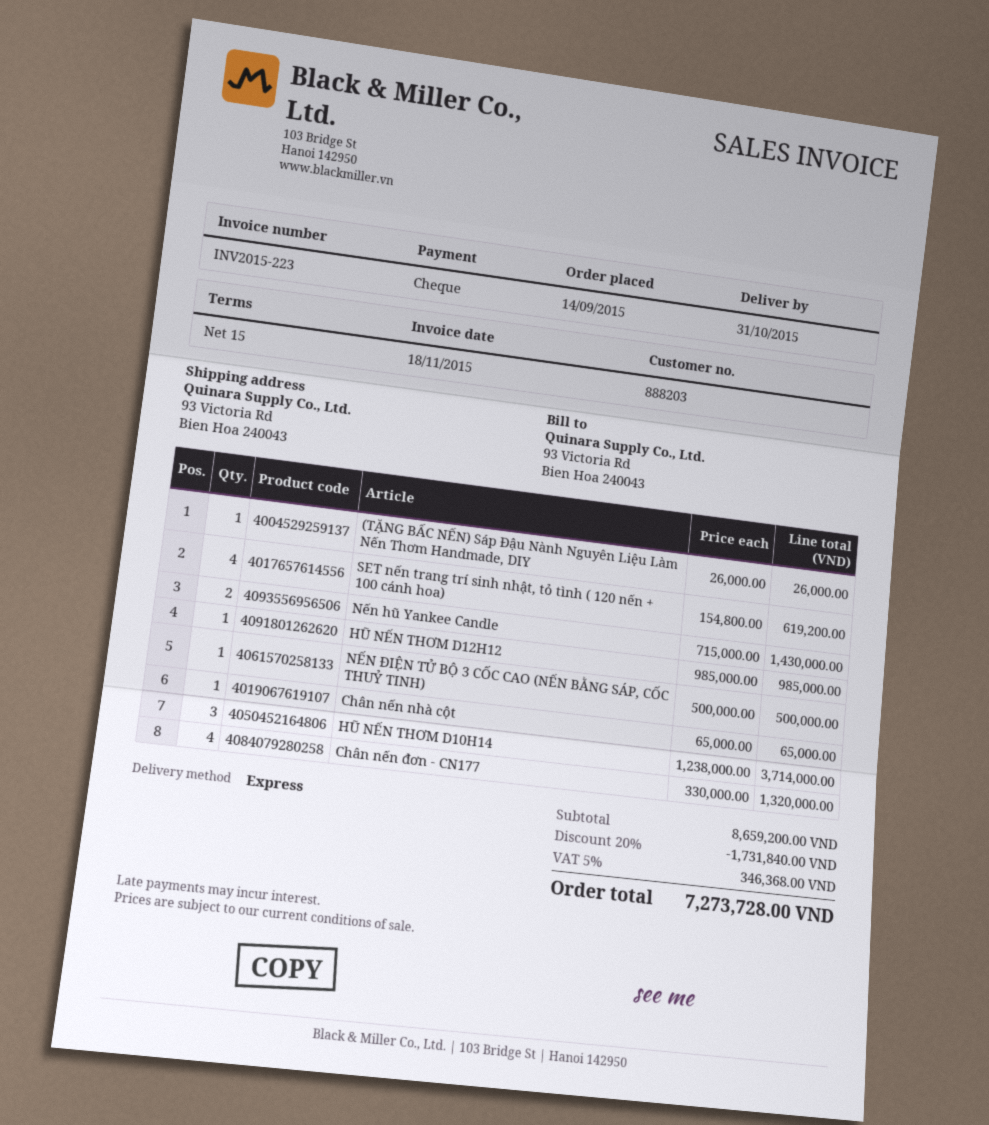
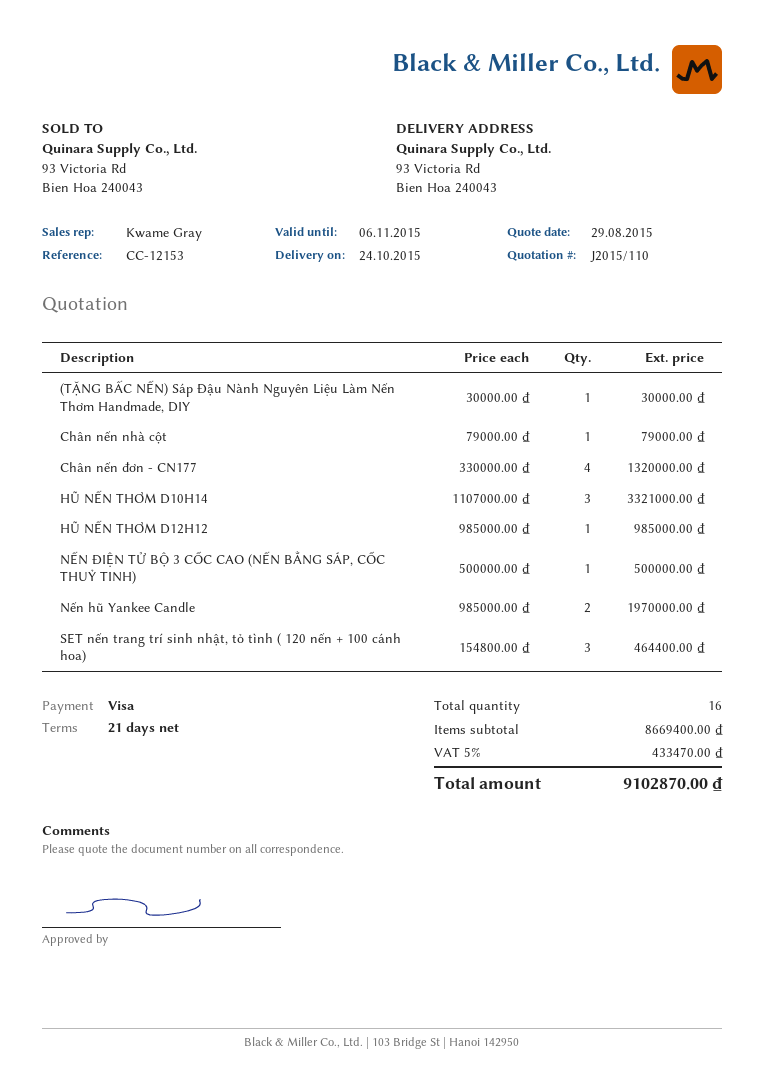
delivery date: 2015-10-31 -> 2015-10-24
payment terms: 15 days -> 21 days
payment method: cheque -> Visa
(TẶNG BẤC NẾN) Sáp Đậu Nành Nguyên Liệu Làm Nến Thơm Handmade, DIY: 1 x 26000.00 = 26000.00 -> 1 x 30000.00 = 30000.00
SET nến trang trí sinh nhật, tỏ tình ( 120 nến + 100 cánh hoa): 4 x 154800.00 = 619200.00 -> 3 x 154800.00 = 464400.00
Nến hũ Yankee Candle: 2 x 715000.00 = 1430000.00 -> 2 x 985000.00 = 1970000.00
Chân nến nhà cột: 1 x 65000.00 = 65000.00 -> 1 x 79000.00 = 79000.00
HŨ NẾN THƠM D10H14: 3 x 1238000.00 = 3714000.00 -> 3 x 1107000.00 = 3321000.00
subtotal: 8659200.00 -> 8669400.00
discount: 20% = 1731840.00 -> none
tax: 5% = 346368.00 -> 5% = 433470.00
total: 7273728.00 -> 9102870.00

